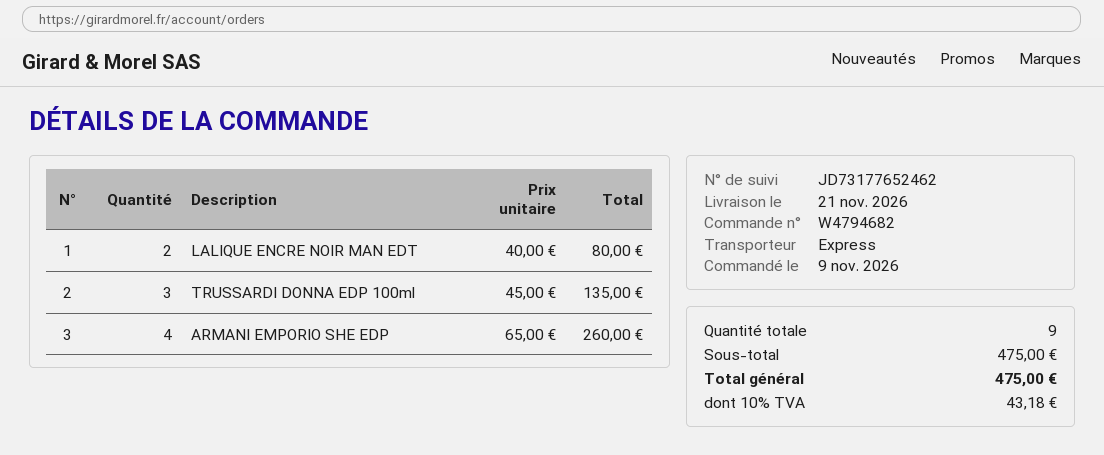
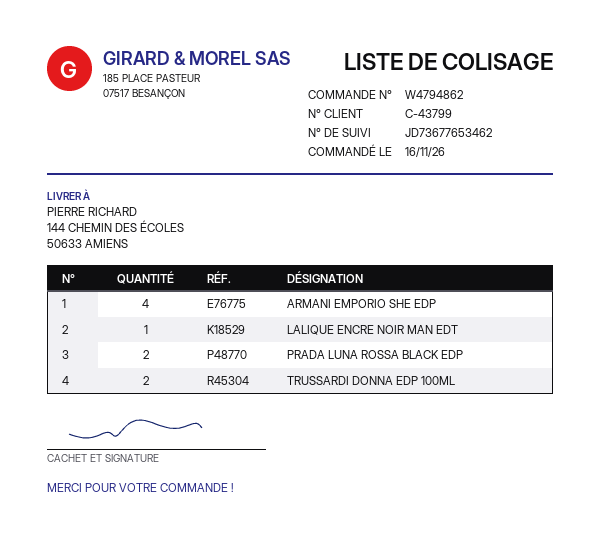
order number: W4794682 -> W4794862
order date: 2026-11-09 -> 2026-11-16
tracking number: JD73177652462 -> JD73677653462
LALIQUE ENCRE NOIR MAN EDT: 2 -> 1
TRUSSARDI DONNA EDP 100ml: 3 -> 2
PRADA LUNA ROSSA BLACK EDP: none -> 2

